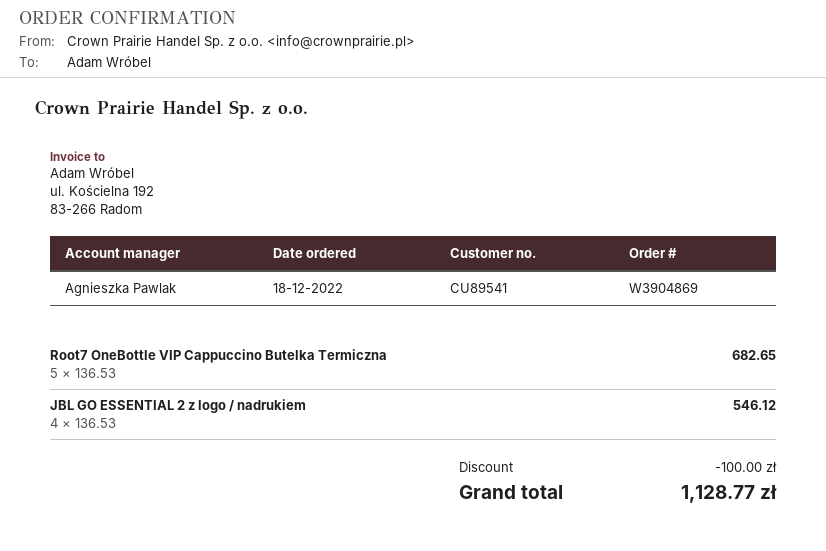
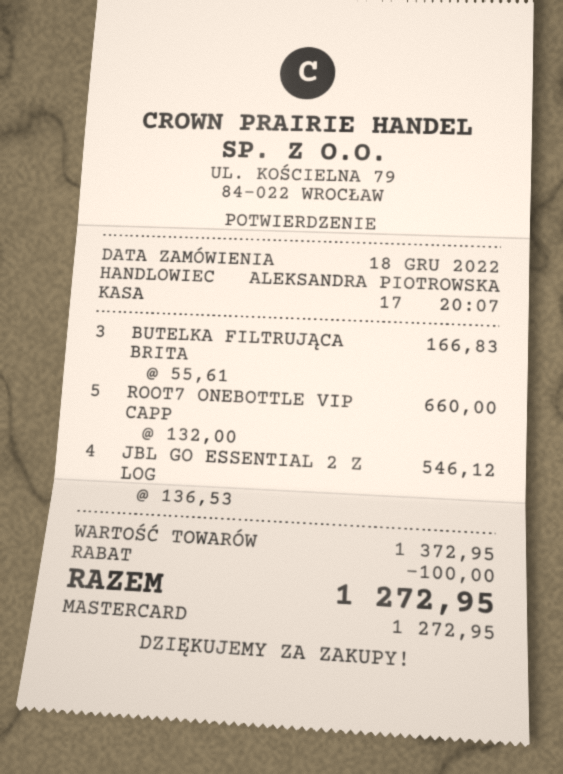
sales rep: Agnieszka Pawlak -> ALEKSANDRA PIOTROWSKA
Root7 OneBottle VIP Cappuccino Butelka Termiczna: 5 x 136.53 = 682.65 -> 5 x 132.00 = 660.00
BUTELKA FILTRUJĄCA BRITA: none -> 3 x 55.61 = 166.83
total: 1128.77 -> 1272.95

